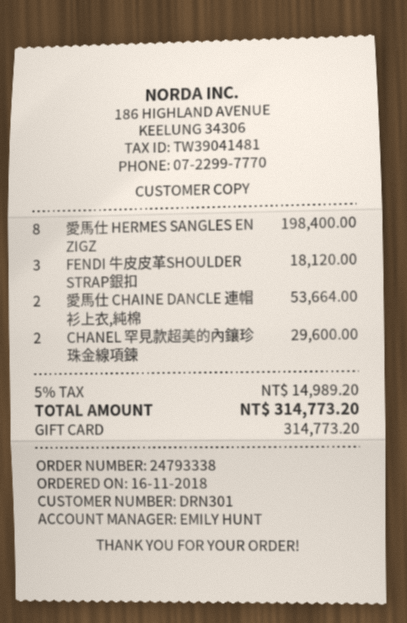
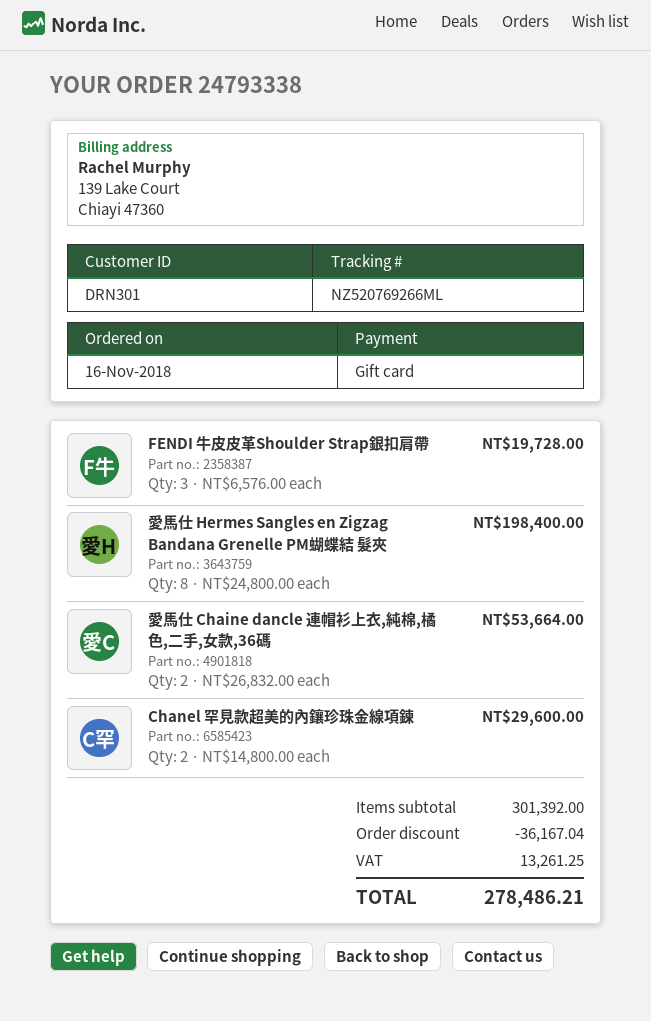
FENDI 牛皮皮革SHOULDER STRAP銀扣: 3 for 18120.00 -> 3 for 19728.00
discount: none -> 36167.04
tax: 14989.20 -> 13261.25
total: 314773.20 -> 278486.21

